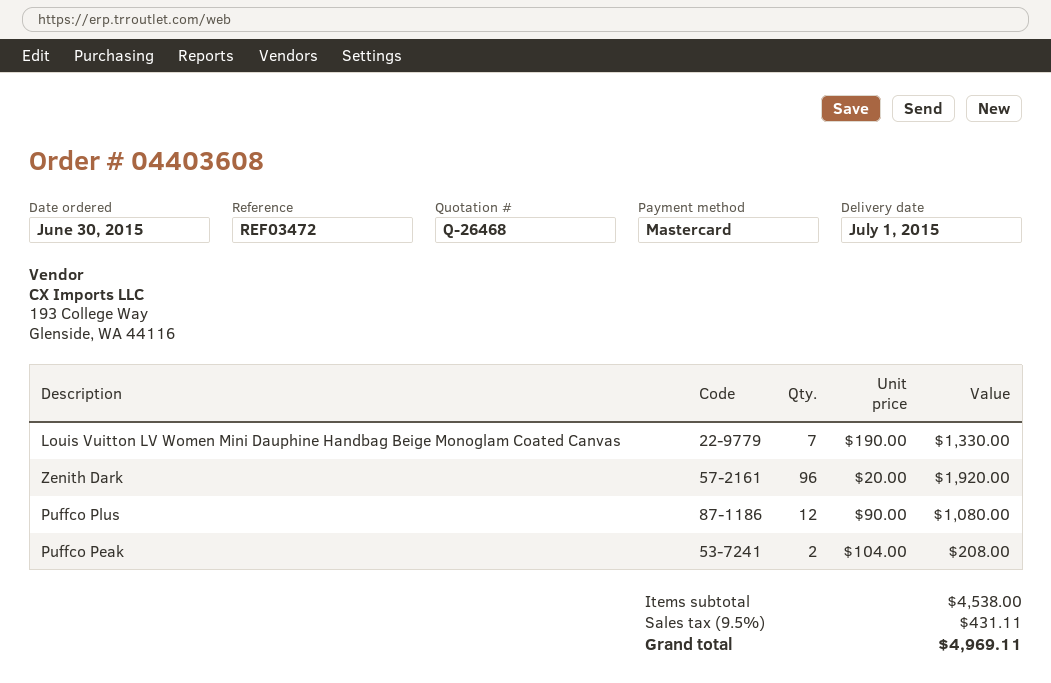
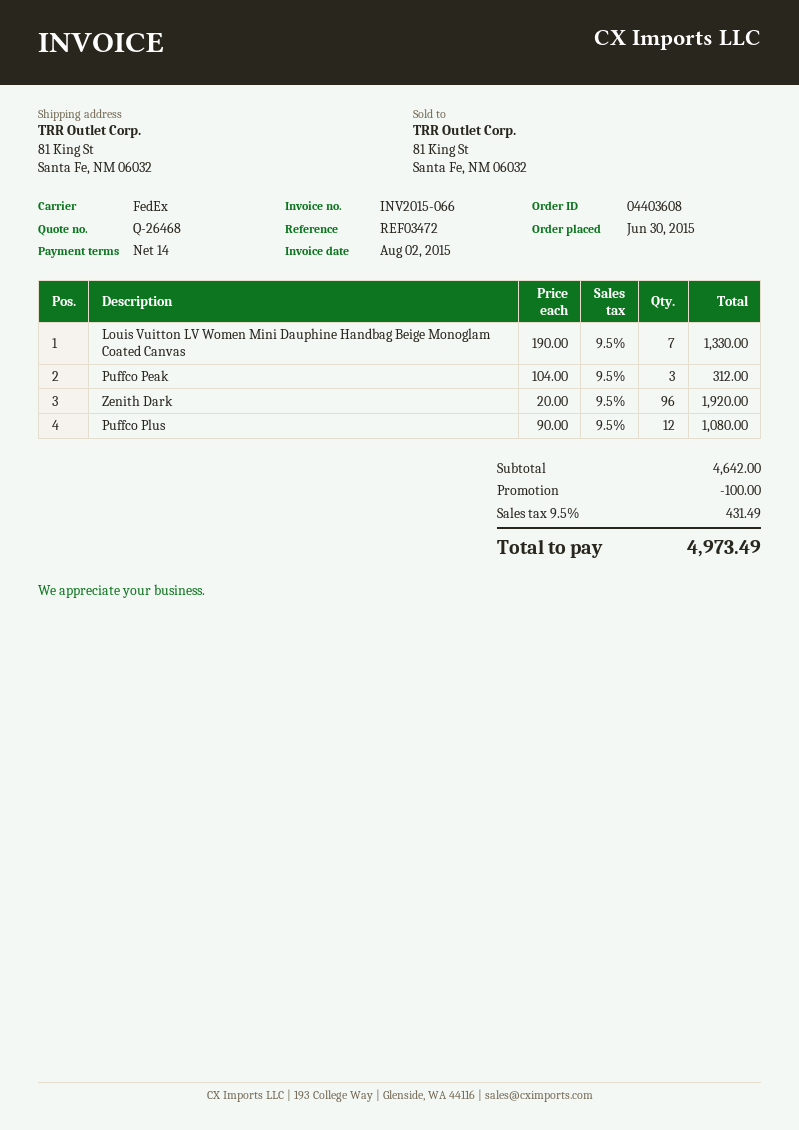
Puffco Peak: 2 x 104.00 = 208.00 -> 3 x 104.00 = 312.00
subtotal: 4538.00 -> 4642.00
discount: none -> 100.00
tax: 9.5% = 431.11 -> 9.5% = 431.49
total: 4969.11 -> 4973.49

